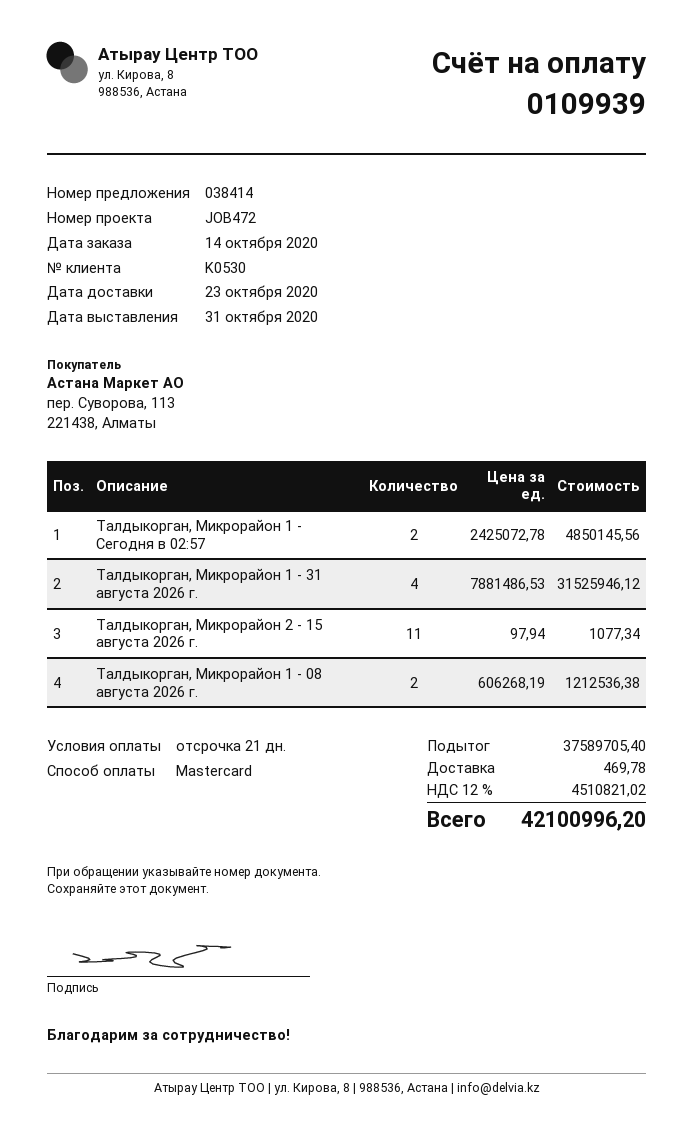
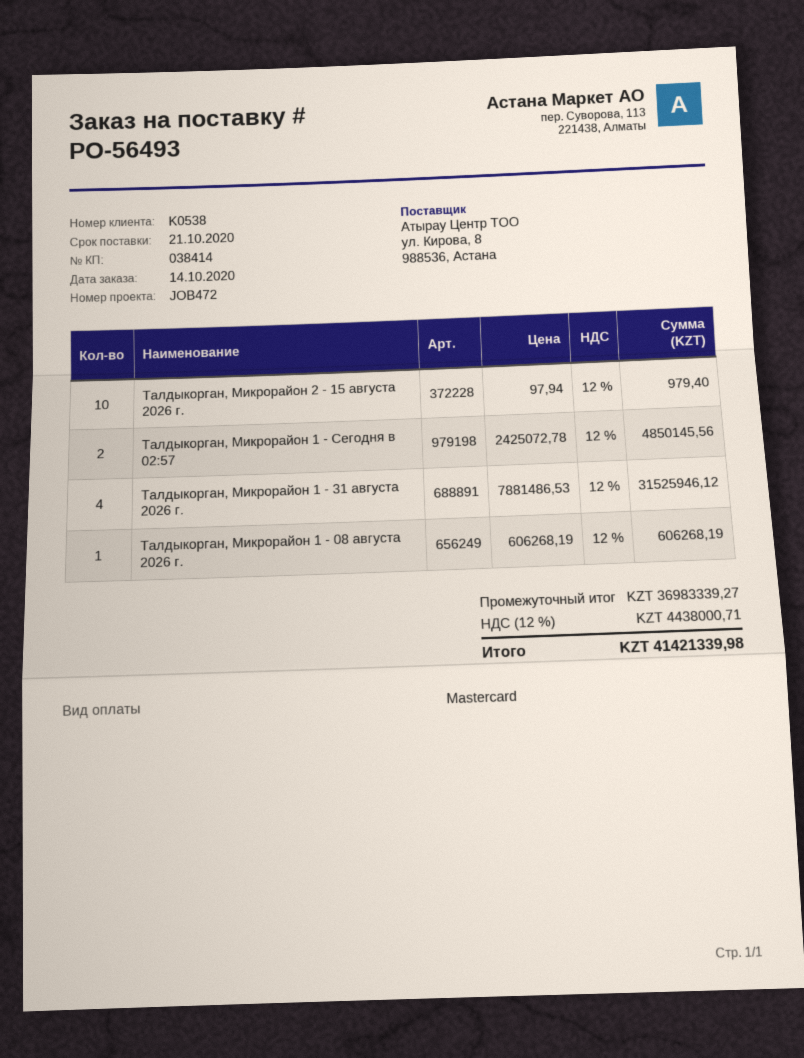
delivery date: 2020-10-23 -> 2020-10-21
customer number: K0530 -> K0538
Талдыкорган, Микрорайон 2 - 15 августа 2026 г.: 11 x 97.94 = 1077.34 -> 10 x 97.94 = 979.40
Талдыкорган, Микрорайон 1 - 08 августа 2026 г.: 2 x 606268.19 = 1212536.38 -> 1 x 606268.19 = 606268.19
subtotal: 37589705.40 -> 36983339.27
shipping: 469.78 -> none
tax: 12% = 4510821.02 -> 12% = 4438000.71
total: 42100996.20 -> 41421339.98

